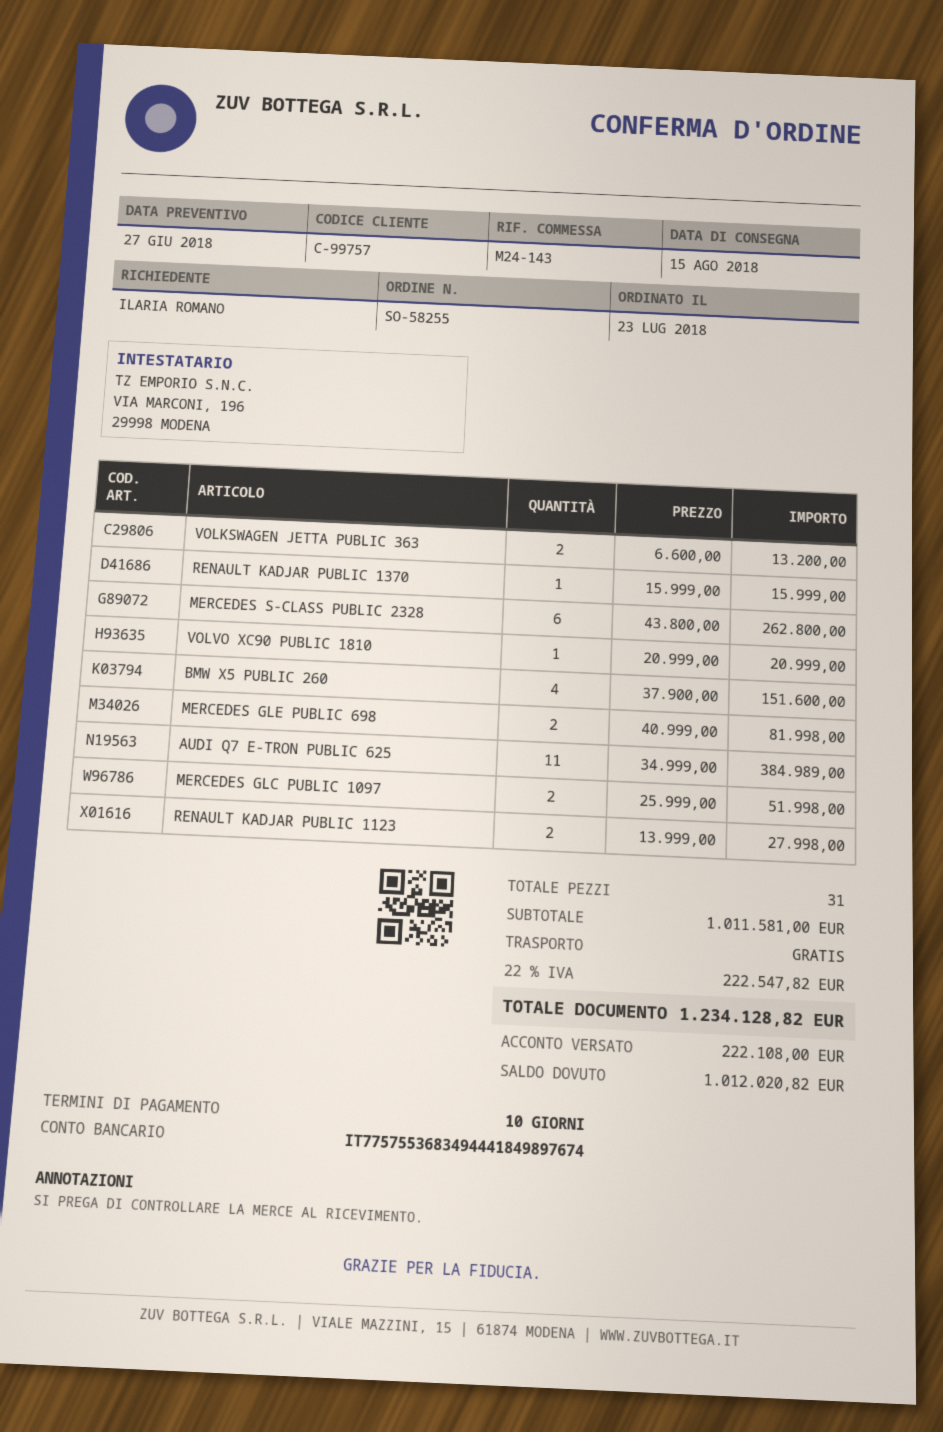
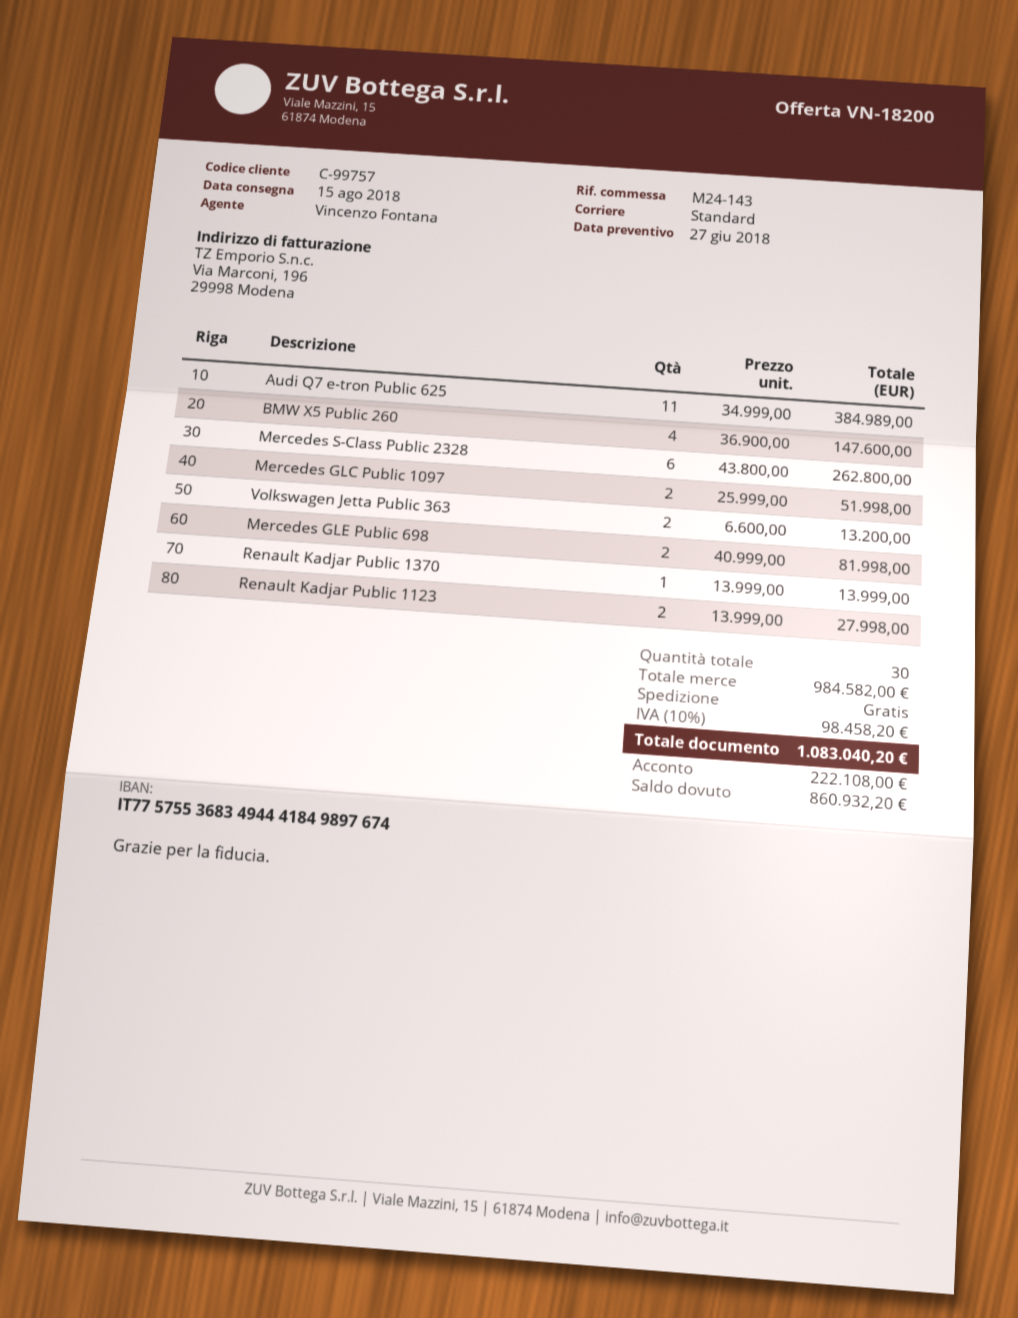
RENAULT KADJAR PUBLIC 1370: 1 x 15999.00 = 15999.00 -> 1 x 13999.00 = 13999.00
VOLVO XC90 PUBLIC 1810: 1 x 20999.00 = 20999.00 -> none
BMW X5 PUBLIC 260: 4 x 37900.00 = 151600.00 -> 4 x 36900.00 = 147600.00
total quantity: 31 -> 30
subtotal: 1011581.00 -> 984582.00
tax: 22% = 222547.82 -> 10% = 98458.20
total: 1234128.82 -> 1083040.20
balance: 1012020.82 -> 860932.20

